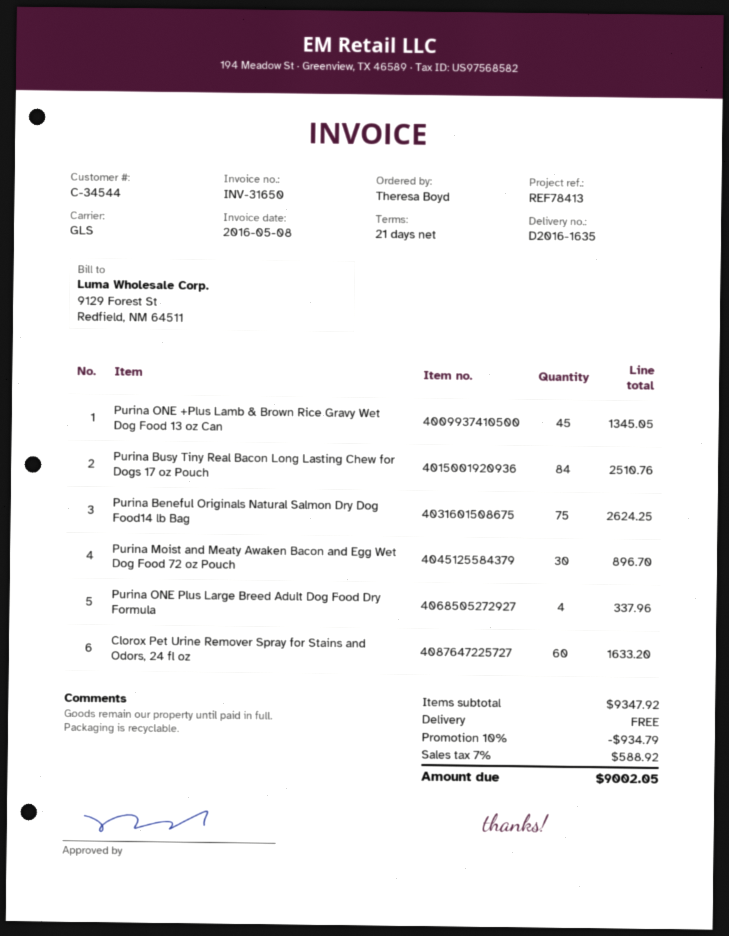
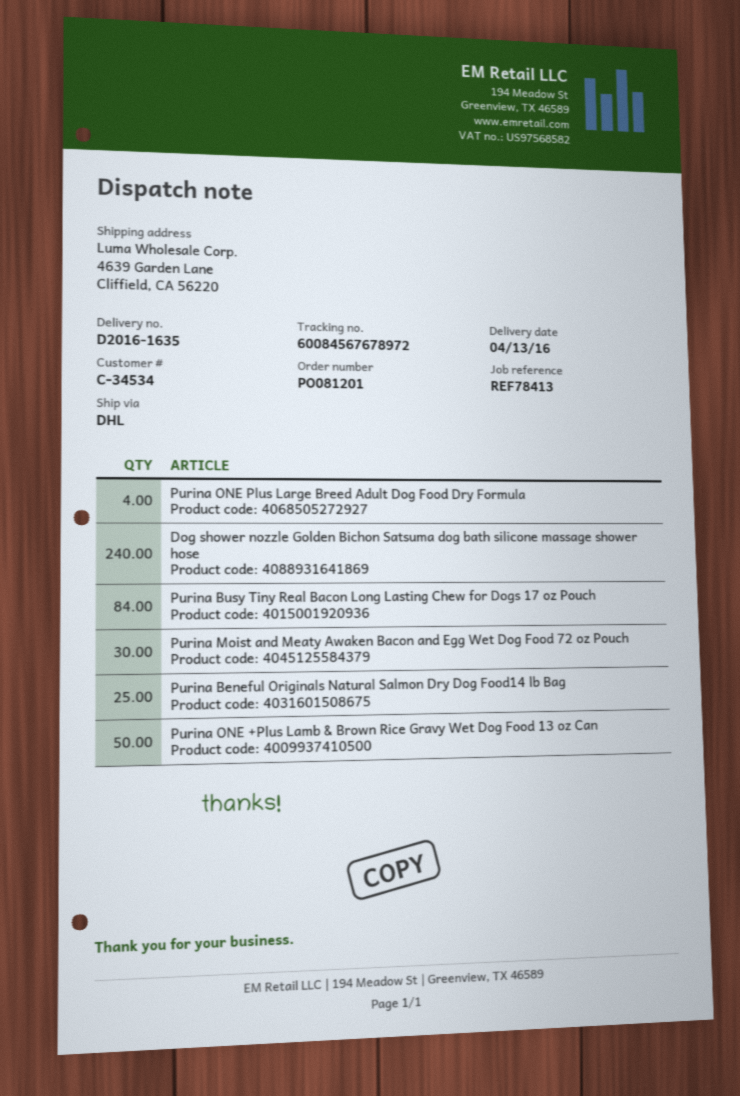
customer number: C-34544 -> C-34534
shipping method: GLS -> DHL
Purina ONE +Plus Lamb & Brown Rice Gravy Wet Dog Food 13 oz Can: 45 -> 50
Purina Beneful Originals Natural Salmon Dry Dog Food14 lb Bag: 75 -> 25
Clorox Pet Urine Remover Spray for Stains and Odors, 24 fl oz: 60 -> none
Dog shower nozzle Golden Bichon Satsuma dog bath silicone massage shower hose: none -> 240

